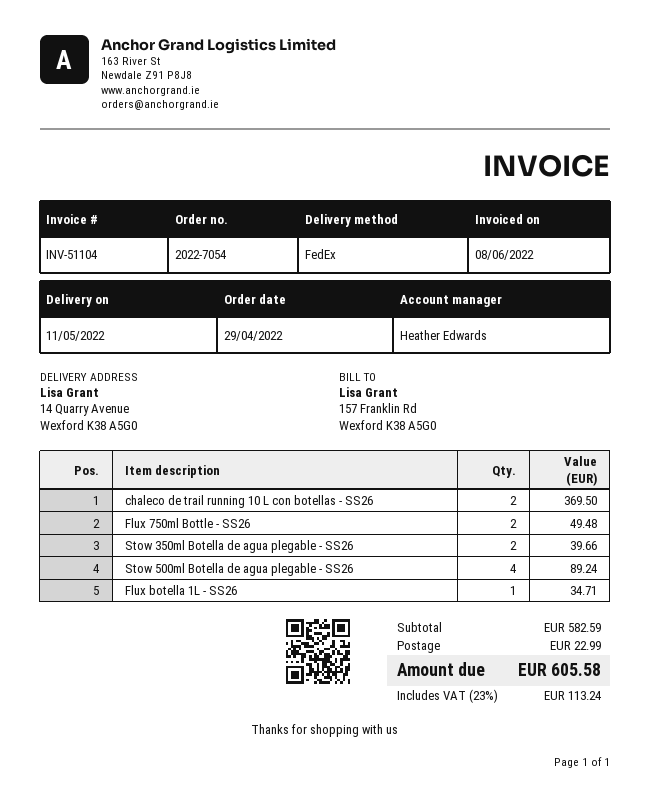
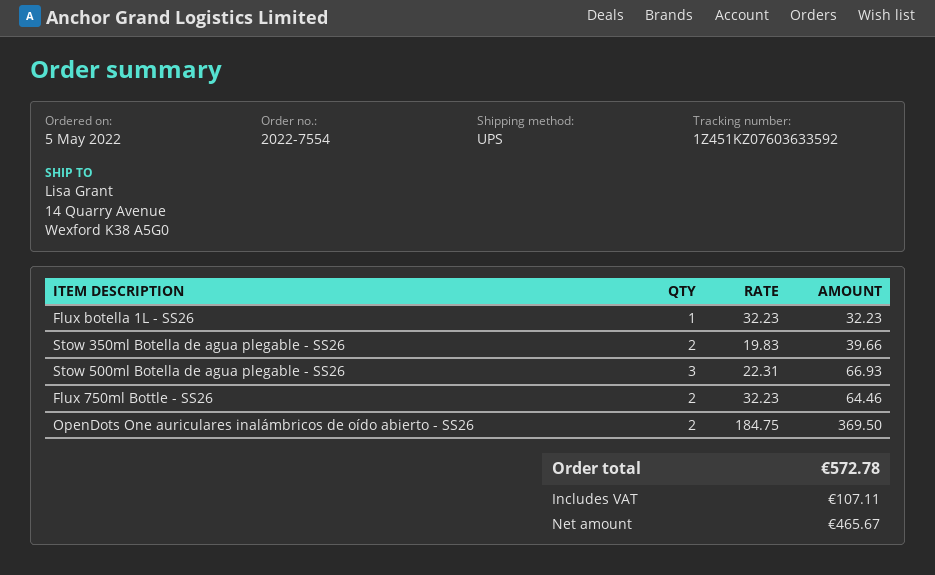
order number: 2022-7054 -> 2022-7554
order date: 2022-04-29 -> 2022-05-05
shipping method: FedEx -> UPS
chaleco de trail running 10 L con botellas - SS26: 2 for 369.50 -> none
Flux 750ml Bottle - SS26: 2 for 49.48 -> 2 for 64.46
Stow 500ml Botella de agua plegable - SS26: 4 for 89.24 -> 3 for 66.93
Flux botella 1L - SS26: 1 for 34.71 -> 1 for 32.23
OpenDots One auriculares inalámbricos de oído abierto - SS26: none -> 2 for 369.50
shipping: 22.99 -> none
tax: 113.24 -> 107.11
total: 605.58 -> 572.78

